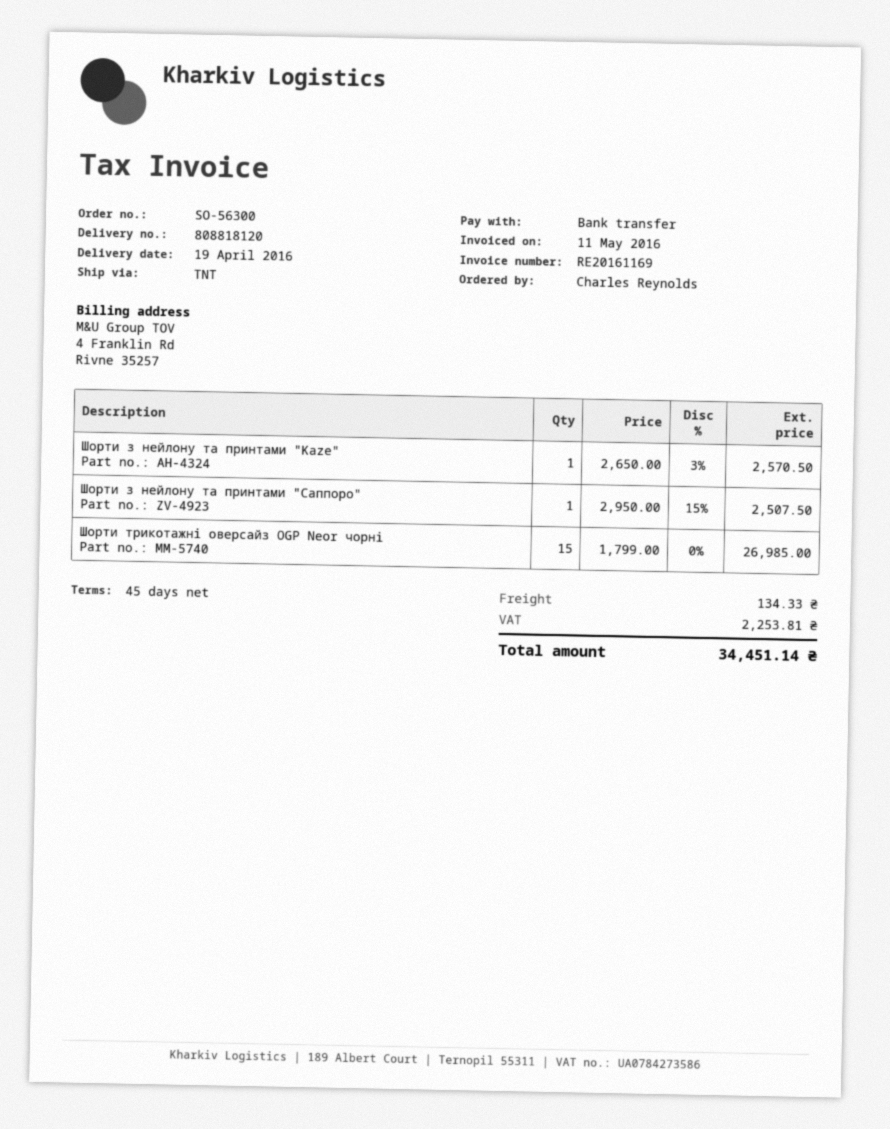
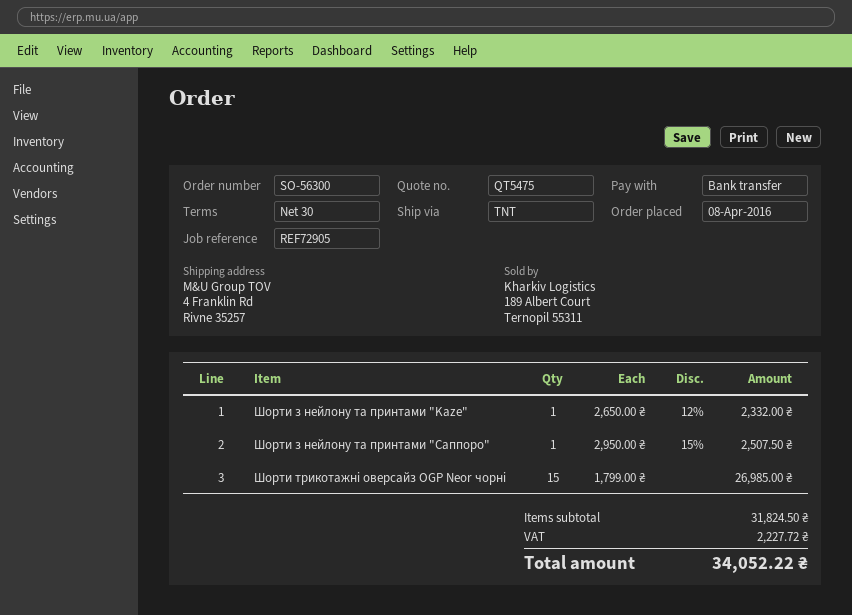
payment terms: 45 days -> 30 days
Шорти з нейлону та принтами "Kaze": 1 x 2650.00 - 3% = 2570.50 -> 1 x 2650.00 - 12% = 2332.00
shipping: 134.33 -> none
tax: 2253.81 -> 2227.72
total: 34451.14 -> 34052.22

